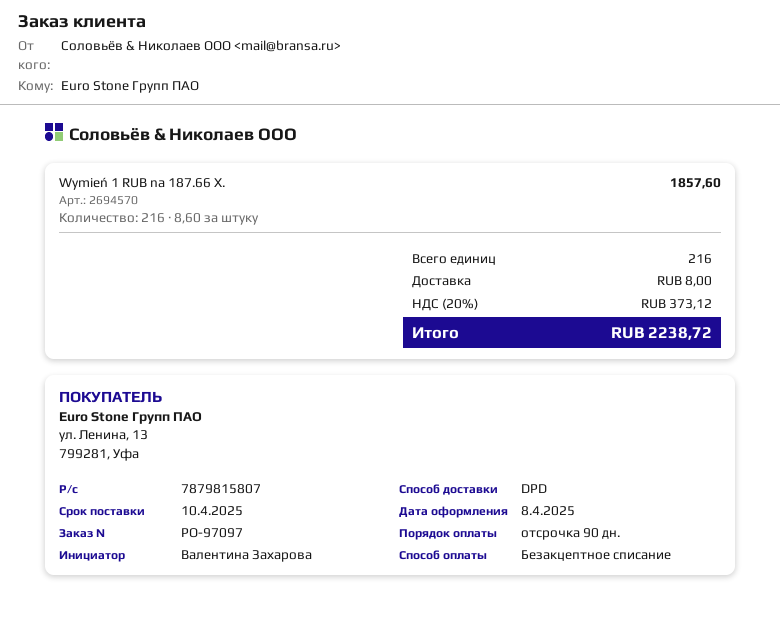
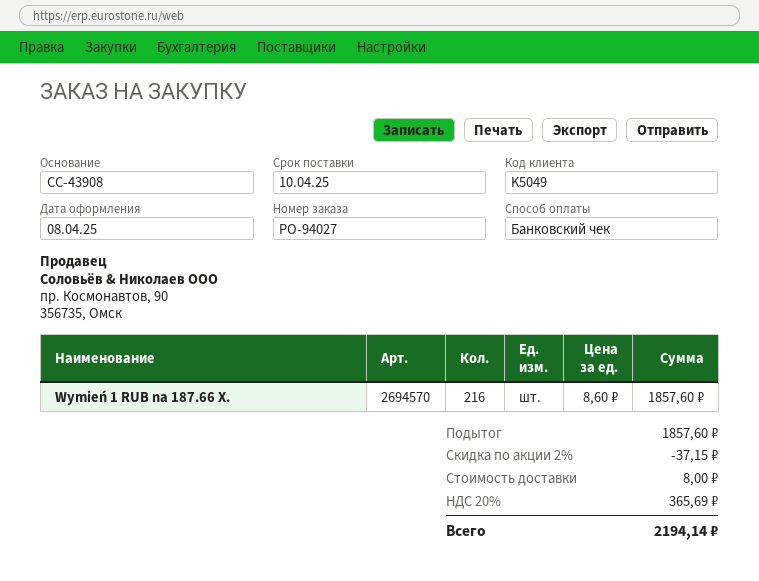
order number: PO-97097 -> PO-94027
payment method: direct debit -> cheque
discount: none -> 2% = 37.15
tax: 20% = 373.12 -> 20% = 365.69
total: 2238.72 -> 2194.14

